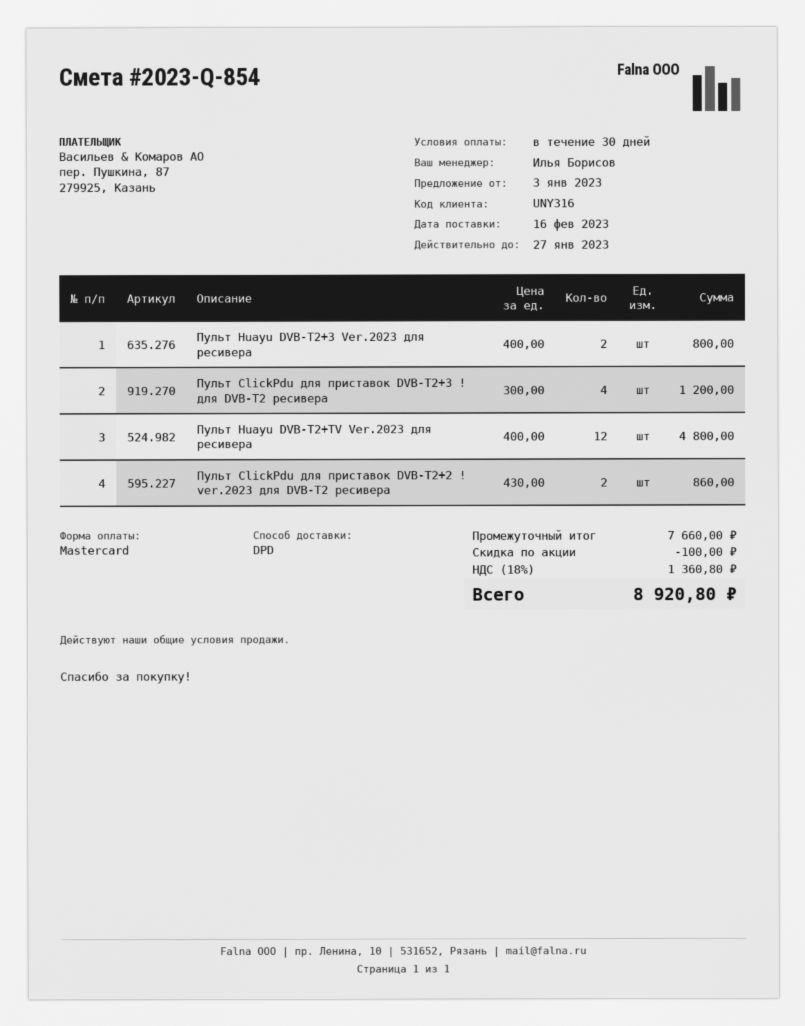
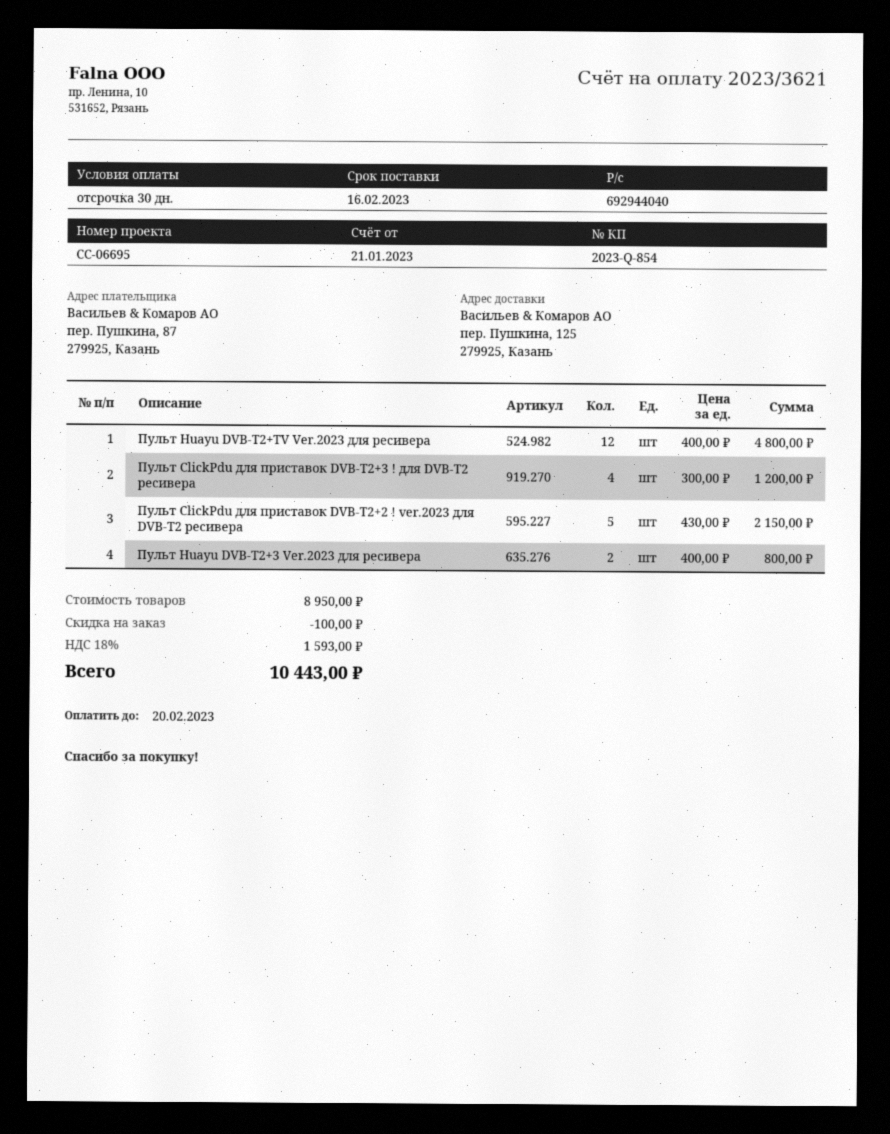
Пульт ClickPdu для приставок DVB-T2+2 ! ver.2023 для DVB-T2 ресивера: 2 x 430.00 = 860.00 -> 5 x 430.00 = 2150.00
subtotal: 7660.00 -> 8950.00
tax: 18% = 1360.80 -> 18% = 1593.00
total: 8920.80 -> 10443.00

